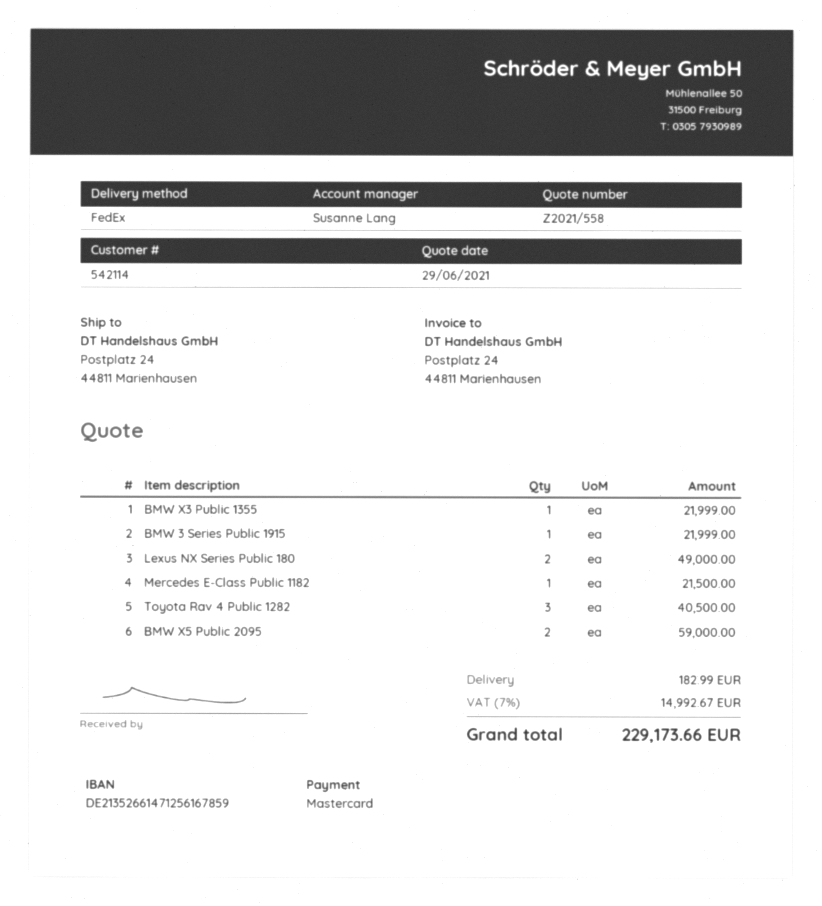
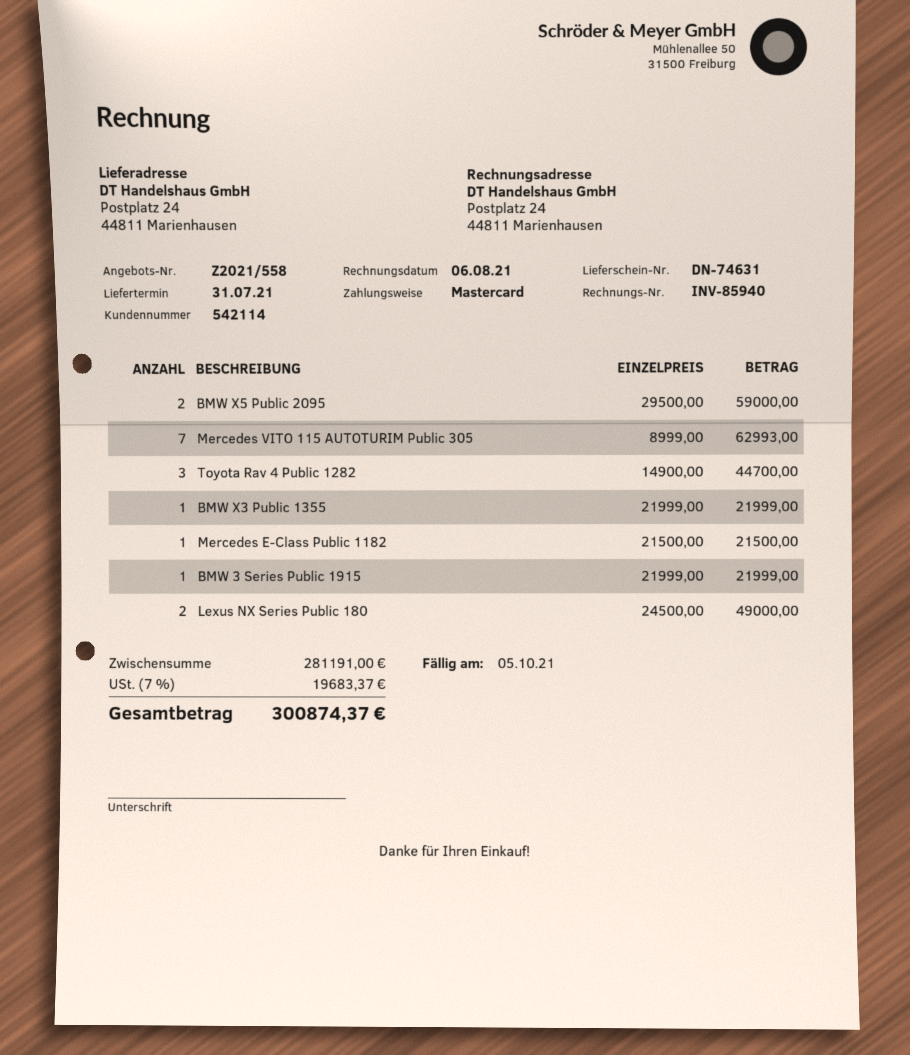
Toyota Rav 4 Public 1282: 3 for 40500.00 -> 3 for 44700.00
Mercedes VITO 115 AUTOTURIM Public 305: none -> 7 for 62993.00
shipping: 182.99 -> none
tax: 7% = 14992.67 -> 7% = 19683.37
total: 229173.66 -> 300874.37

